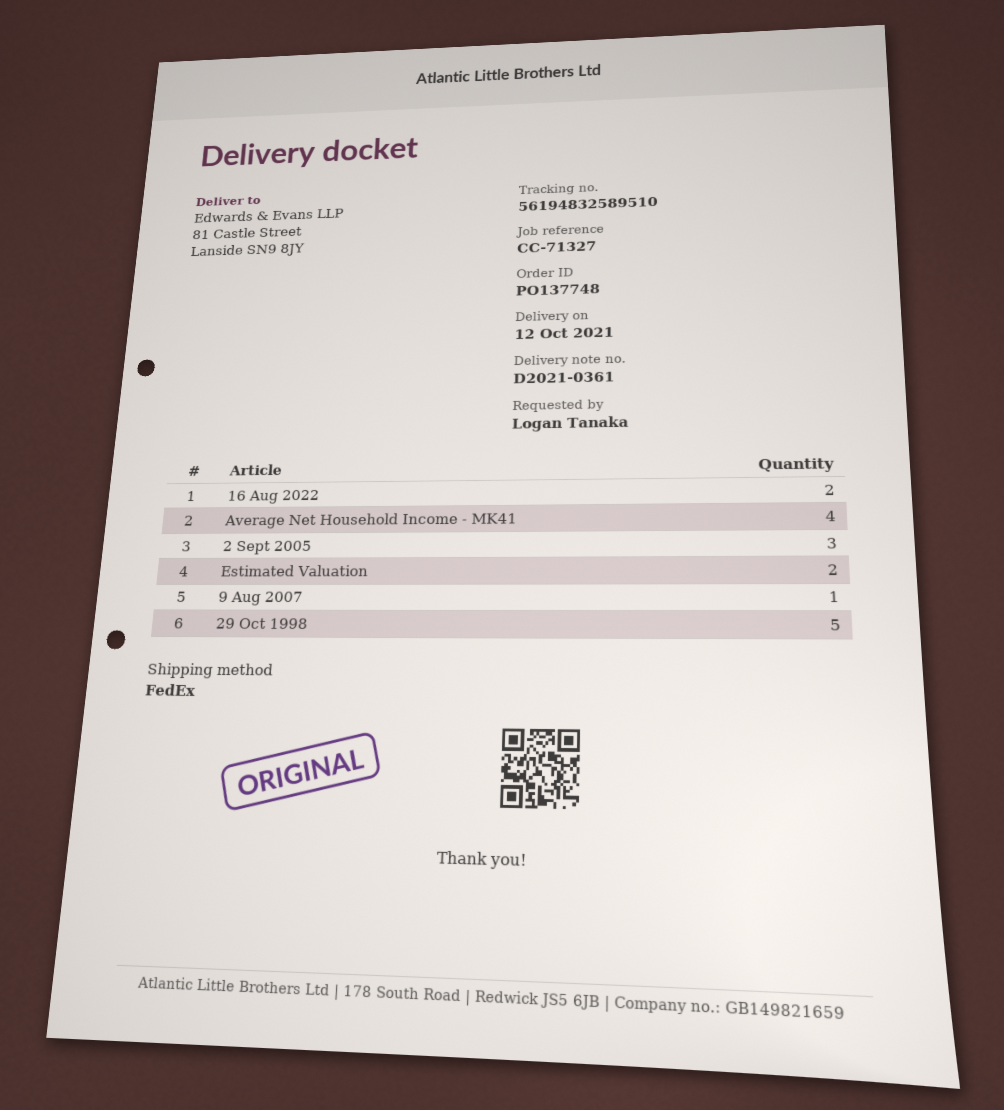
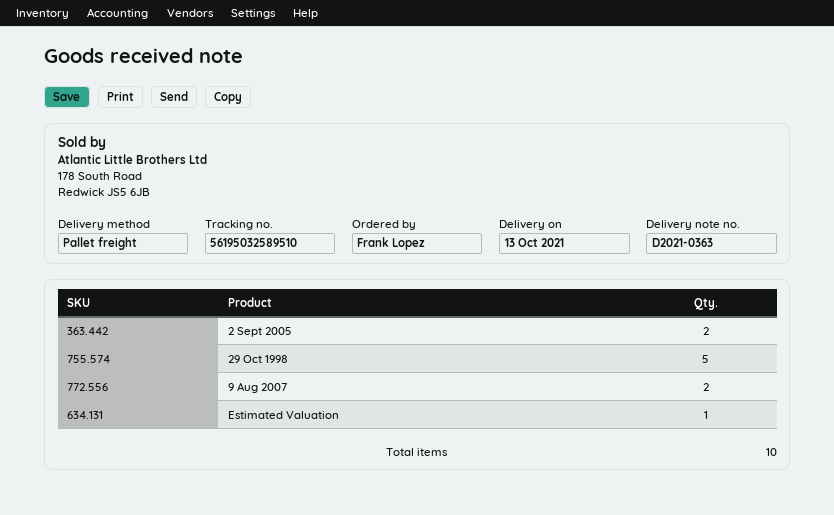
delivery note number: D2021-0361 -> D2021-0363
delivery date: 2021-10-12 -> 2021-10-13
ordered by: Logan Tanaka -> Frank Lopez
shipping method: FedEx -> pallet freight
tracking number: 56194832589510 -> 56195032589510
16 Aug 2022: 2 -> none
Average Net Household Income - MK41: 4 -> none
2 Sept 2005: 3 -> 2
Estimated Valuation: 2 -> 1
9 Aug 2007: 1 -> 2

